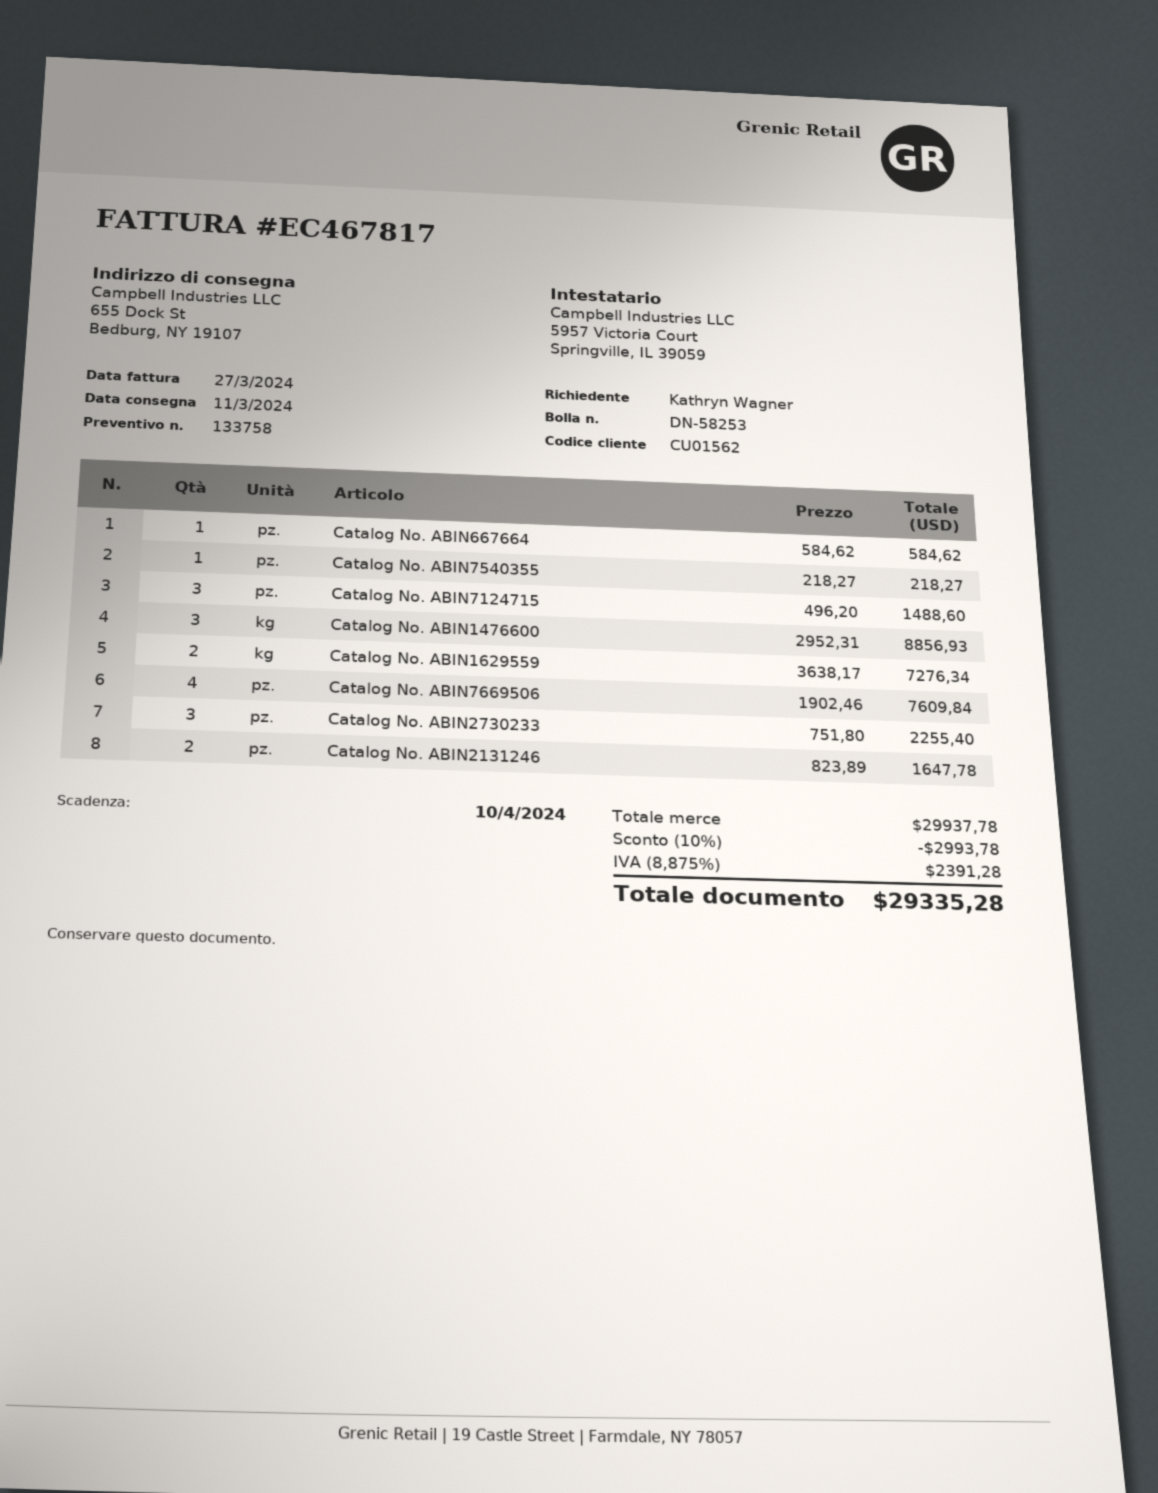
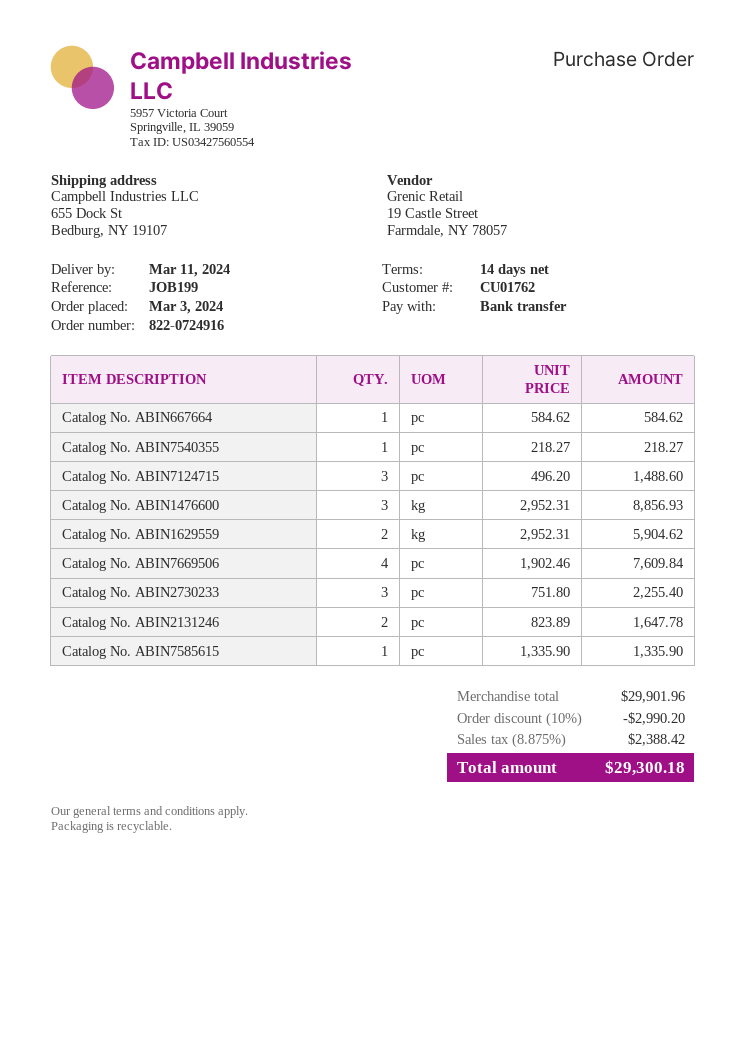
customer number: CU01562 -> CU01762
Catalog No. ABIN1629559: 2 x 3638.17 = 7276.34 -> 2 x 2952.31 = 5904.62
Catalog No. ABIN7585615: none -> 1 x 1335.90 = 1335.90
subtotal: 29937.78 -> 29901.96
discount: 10% = 2993.78 -> 10% = 2990.20
tax: 8.875% = 2391.28 -> 8.875% = 2388.42
total: 29335.28 -> 29300.18

